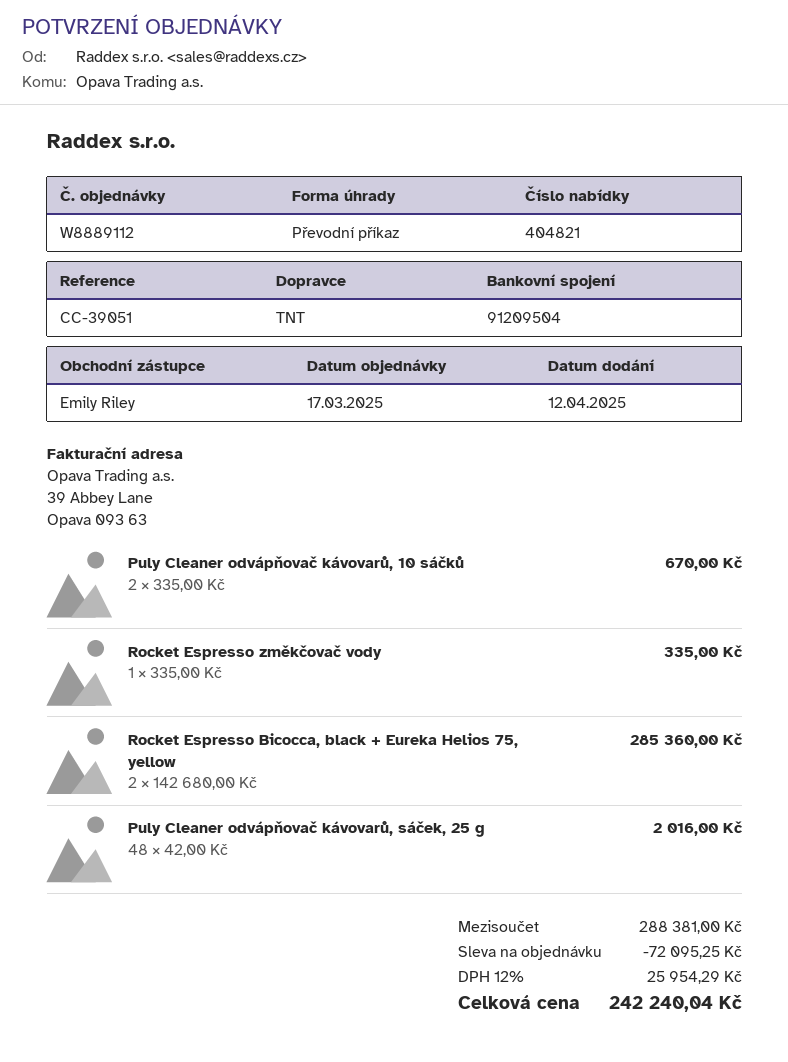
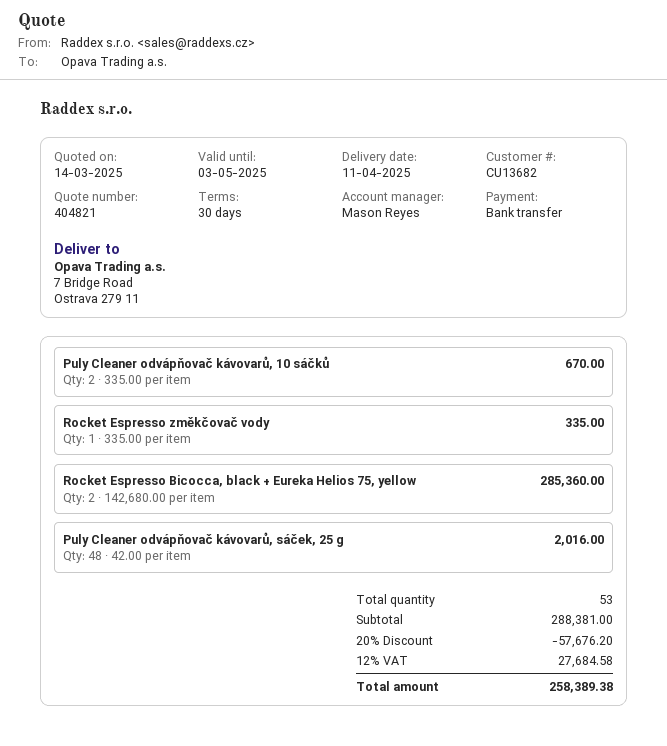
delivery date: 2025-04-12 -> 2025-04-11
sales rep: Emily Riley -> Mason Reyes
discount: 72095.25 -> 57676.20
tax: 12% = 25954.29 -> 12% = 27684.58
total: 242240.04 -> 258389.38

